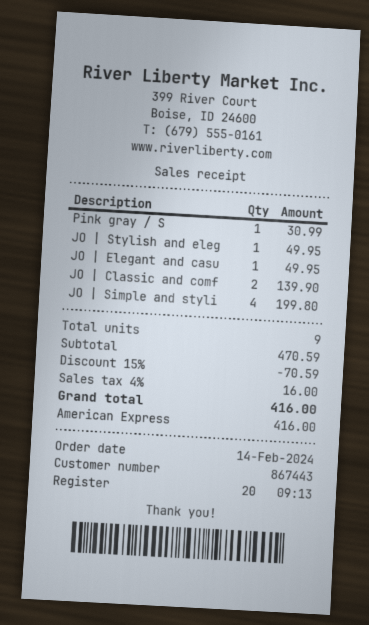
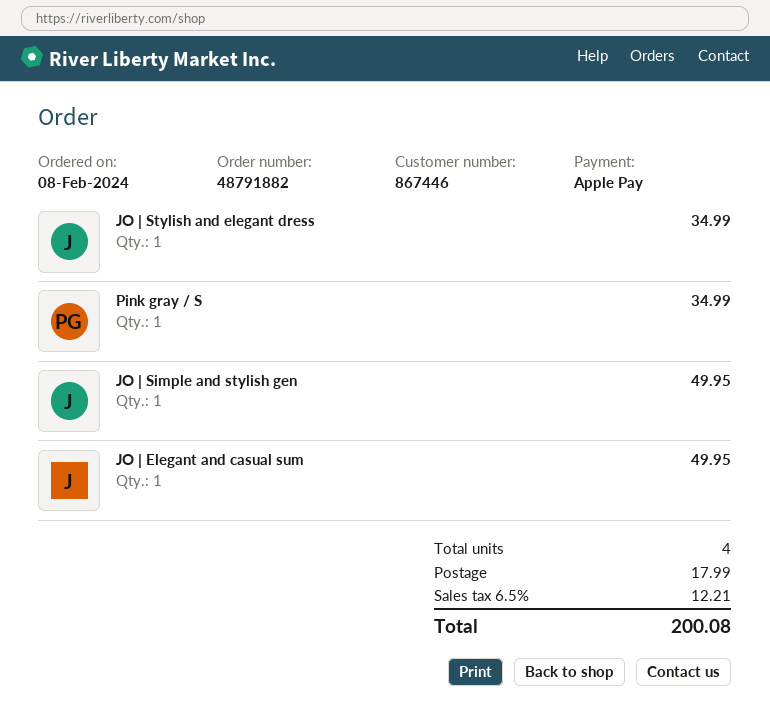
order date: 2024-02-14 -> 2024-02-08
customer number: 867443 -> 867446
payment method: American Express -> Apple Pay
Pink gray / S: 1 for 30.99 -> 1 for 34.99
JO | Stylish and eleg: 1 for 49.95 -> 1 for 34.99
JO | Classic and comf: 2 for 139.90 -> none
JO | Simple and styli: 4 for 199.80 -> 1 for 49.95
total quantity: 9 -> 4
discount: 15% = 70.59 -> none
shipping: none -> 17.99
tax: 4% = 16.00 -> 6.5% = 12.21
total: 416.00 -> 200.08

